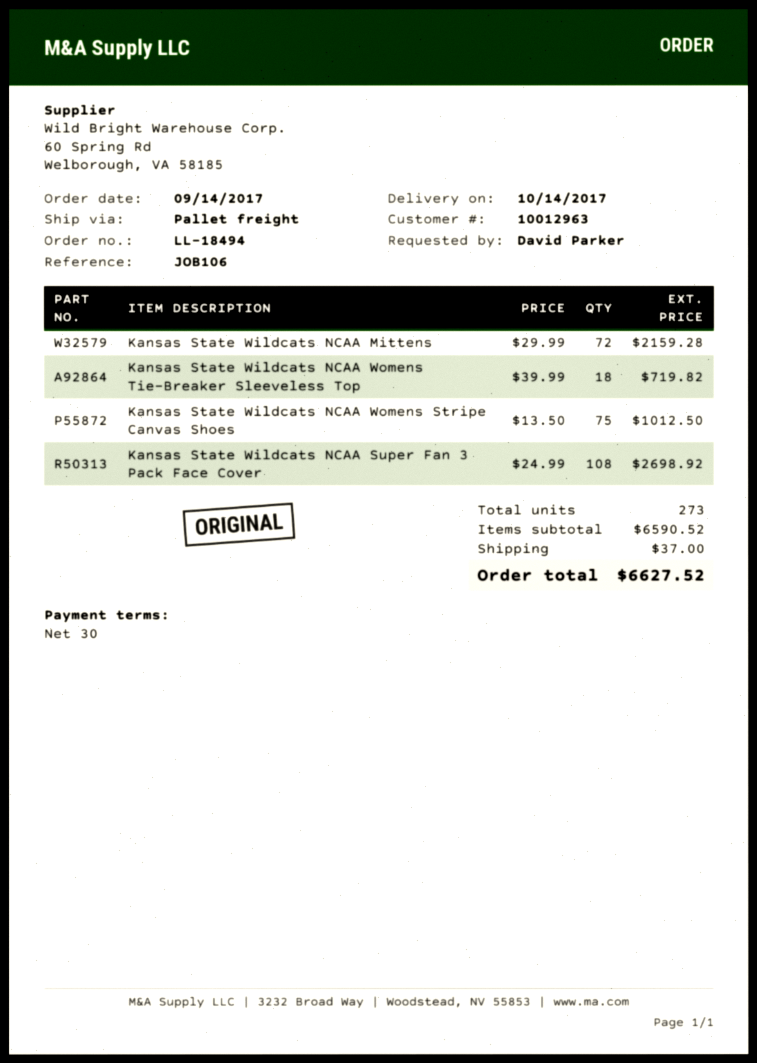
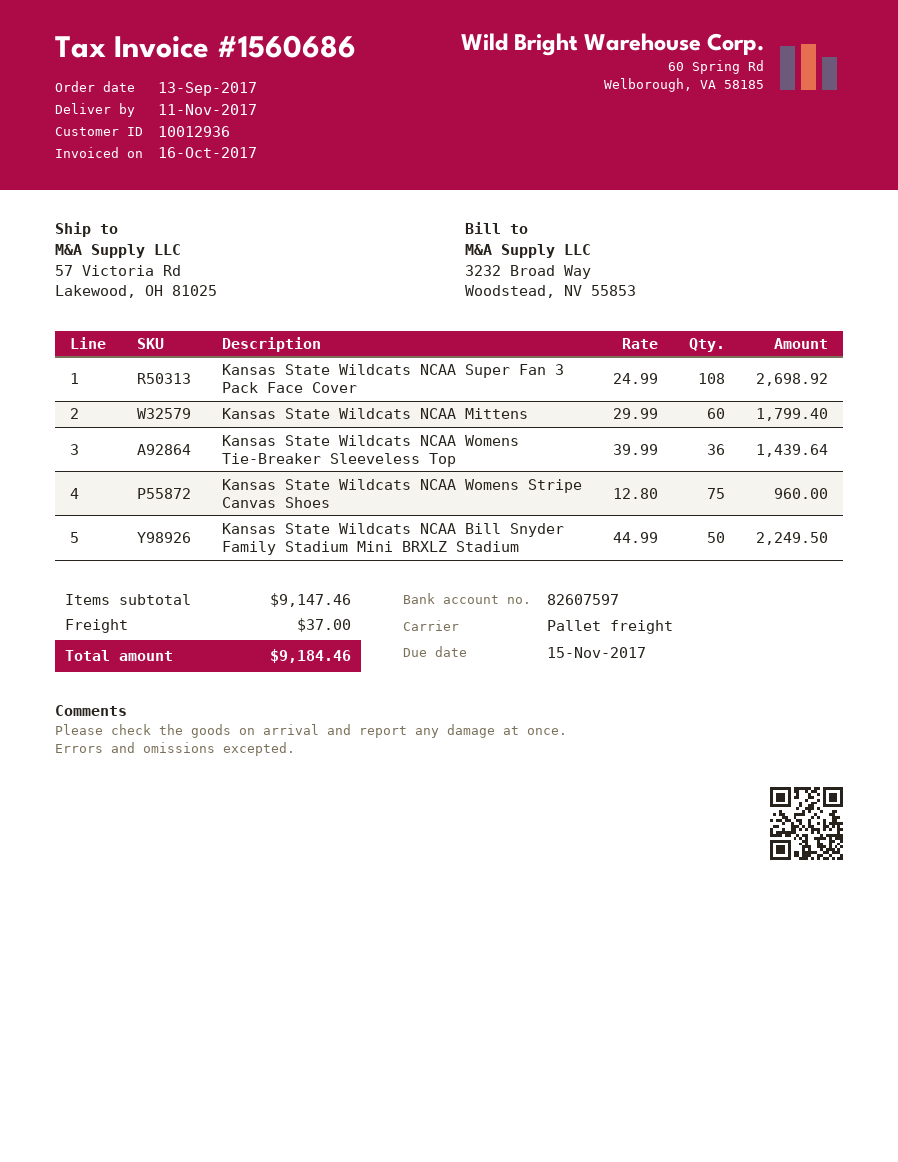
order date: 2017-09-14 -> 2017-09-13
delivery date: 2017-10-14 -> 2017-11-11
customer number: 10012963 -> 10012936
Kansas State Wildcats NCAA Mittens: 72 x 29.99 = 2159.28 -> 60 x 29.99 = 1799.40
Kansas State Wildcats NCAA Womens Tie-Breaker Sleeveless Top: 18 x 39.99 = 719.82 -> 36 x 39.99 = 1439.64
Kansas State Wildcats NCAA Womens Stripe Canvas Shoes: 75 x 13.50 = 1012.50 -> 75 x 12.80 = 960.00
Kansas State Wildcats NCAA Bill Snyder Family Stadium Mini BRXLZ Stadium: none -> 50 x 44.99 = 2249.50
subtotal: 6590.52 -> 9147.46
total: 6627.52 -> 9184.46

